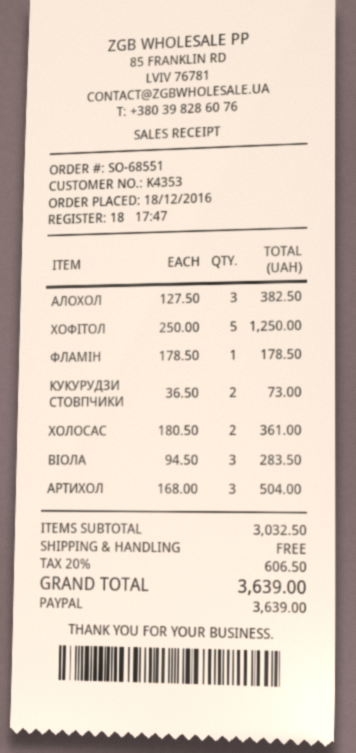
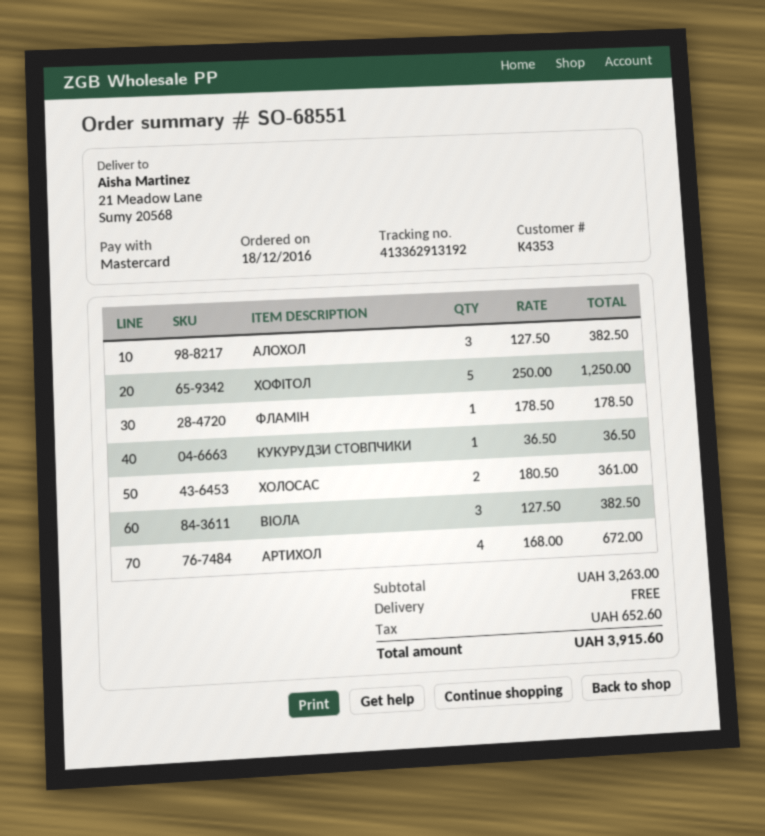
payment method: PayPal -> Mastercard
КУКУРУДЗИ СТОВПЧИКИ: 2 x 36.50 = 73.00 -> 1 x 36.50 = 36.50
ВІОЛА: 3 x 94.50 = 283.50 -> 3 x 127.50 = 382.50
АРТИХОЛ: 3 x 168.00 = 504.00 -> 4 x 168.00 = 672.00
subtotal: 3032.50 -> 3263.00
tax: 606.50 -> 652.60
total: 3639.00 -> 3915.60

